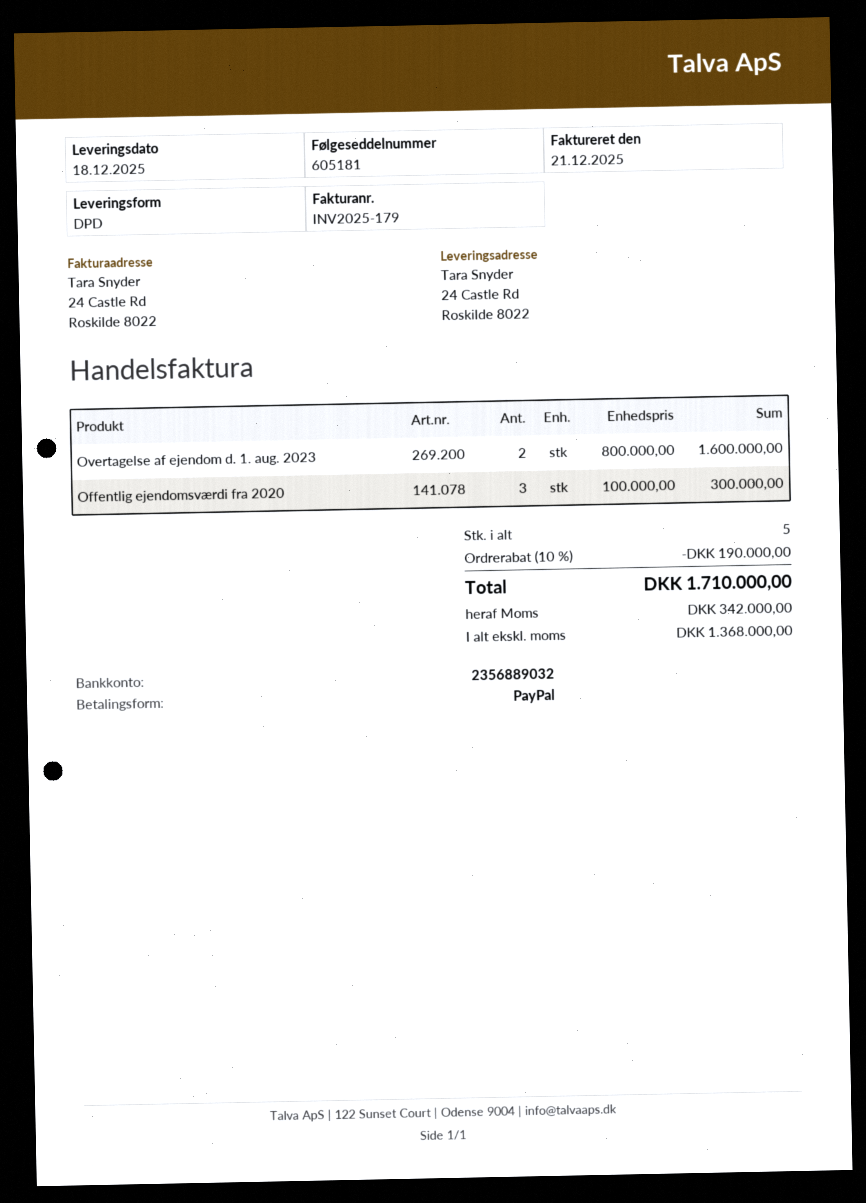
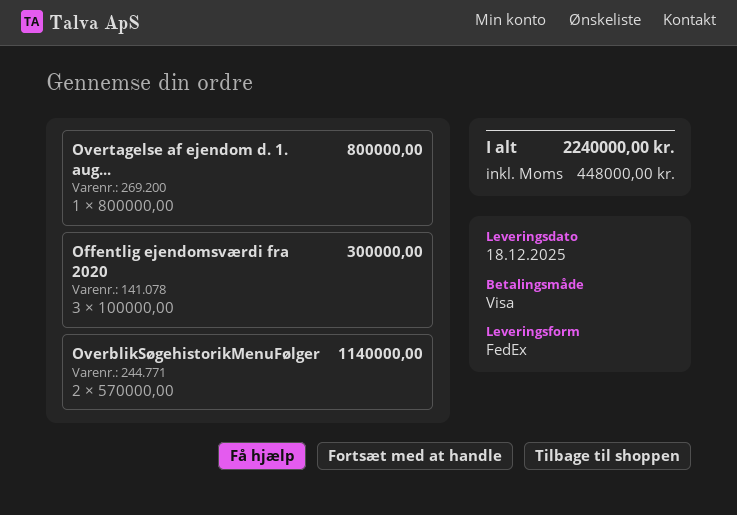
payment method: PayPal -> Visa
shipping method: DPD -> FedEx
Overtagelse af ejendom d. 1. aug. 2023: 2 x 800000.00 = 1600000.00 -> 1 x 800000.00 = 800000.00
OverblikSøgehistorikMenuFølger: none -> 2 x 570000.00 = 1140000.00
discount: 10% = 190000.00 -> none
tax: 342000.00 -> 448000.00
total: 1710000.00 -> 2240000.00

